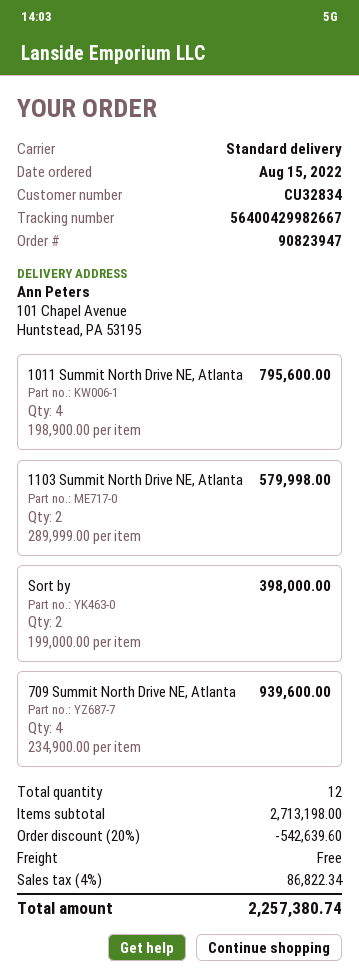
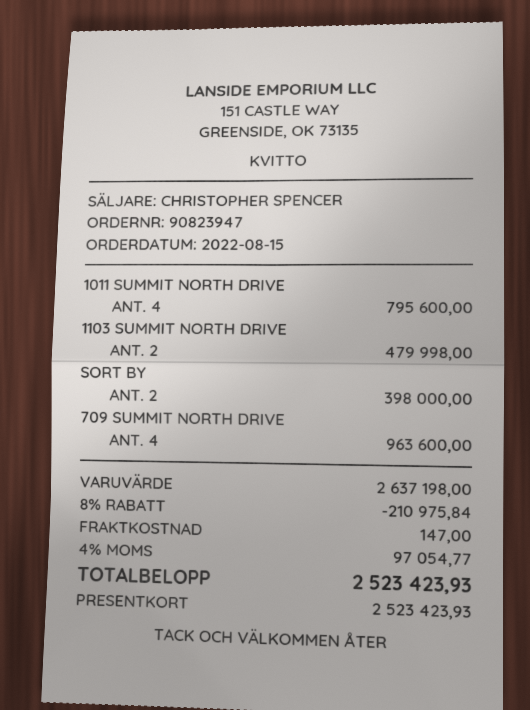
1103 Summit North Drive NE, Atlanta: 2 for 579998.00 -> 2 for 479998.00
709 Summit North Drive NE, Atlanta: 4 for 939600.00 -> 4 for 963600.00
subtotal: 2713198.00 -> 2637198.00
discount: 20% = 542639.60 -> 8% = 210975.84
shipping: 0.00 -> 147.00
tax: 4% = 86822.34 -> 4% = 97054.77
total: 2257380.74 -> 2523423.93

